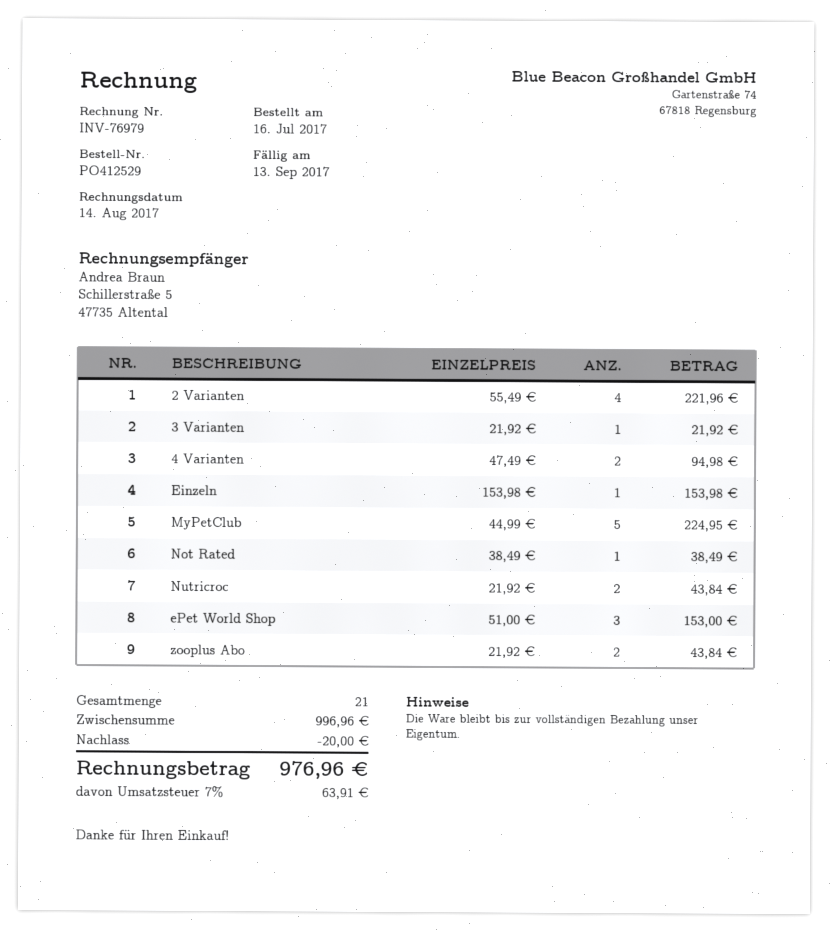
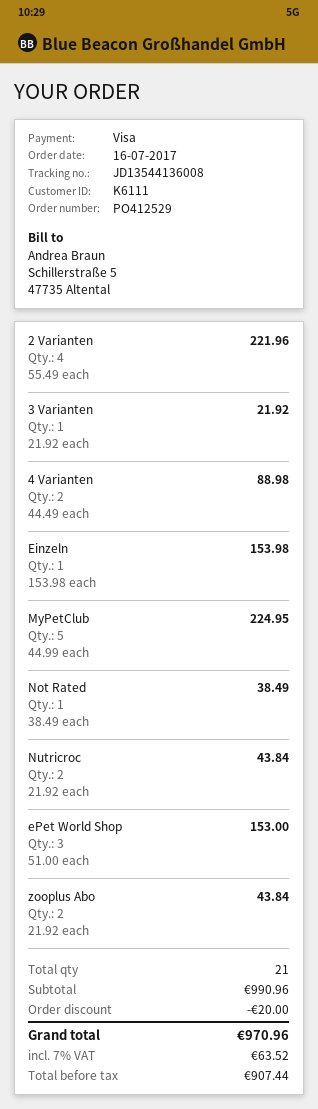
4 Varianten: 2 x 47.49 = 94.98 -> 2 x 44.49 = 88.98
subtotal: 996.96 -> 990.96
tax: 7% = 63.91 -> 7% = 63.52
total: 976.96 -> 970.96

